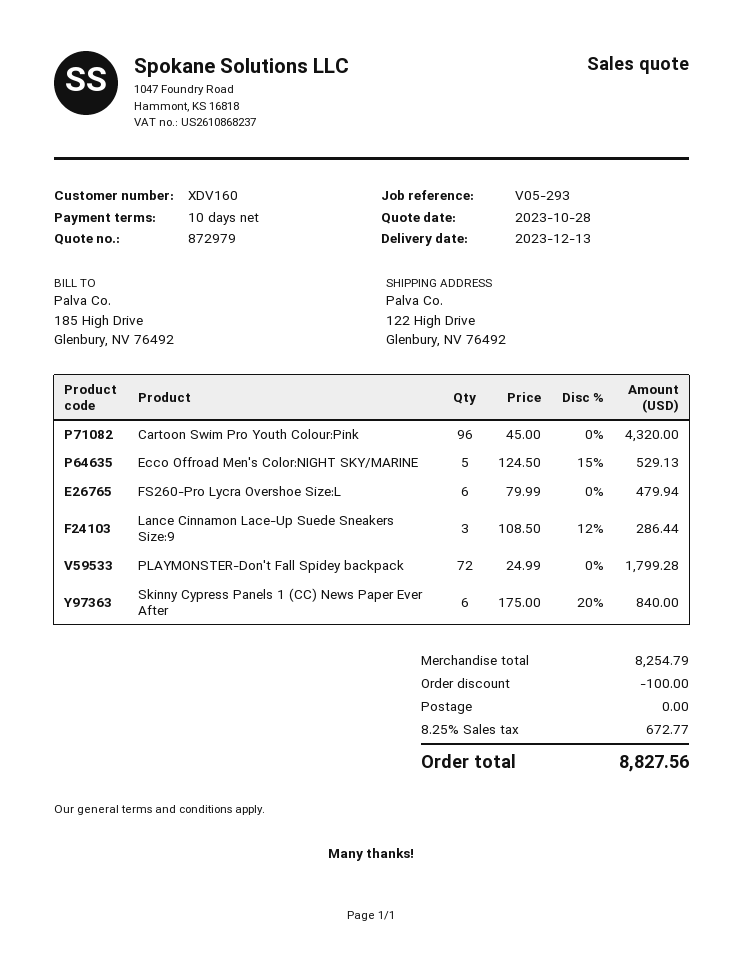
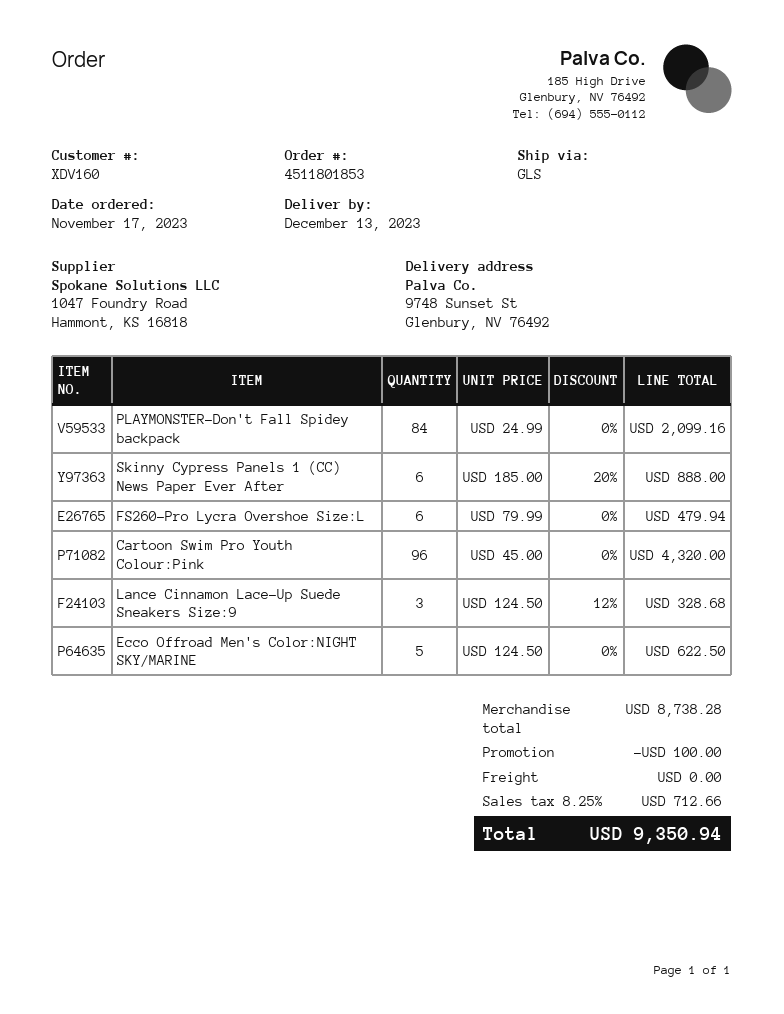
ship to: 122 High Drive, Glenbury, NV 76492 -> 9748 Sunset St, Glenbury, NV 76492
Ecco Offroad Men's Color:NIGHT SKY/MARINE: 5 x 124.50 - 15% = 529.13 -> 5 x 124.50 = 622.50
Lance Cinnamon Lace-Up Suede Sneakers Size:9: 3 x 108.50 - 12% = 286.44 -> 3 x 124.50 - 12% = 328.68
PLAYMONSTER-Don't Fall Spidey backpack: 72 x 24.99 = 1799.28 -> 84 x 24.99 = 2099.16
Skinny Cypress Panels 1 (CC) News Paper Ever After: 6 x 175.00 - 20% = 840.00 -> 6 x 185.00 - 20% = 888.00
subtotal: 8254.79 -> 8738.28
tax: 8.25% = 672.77 -> 8.25% = 712.66
total: 8827.56 -> 9350.94

